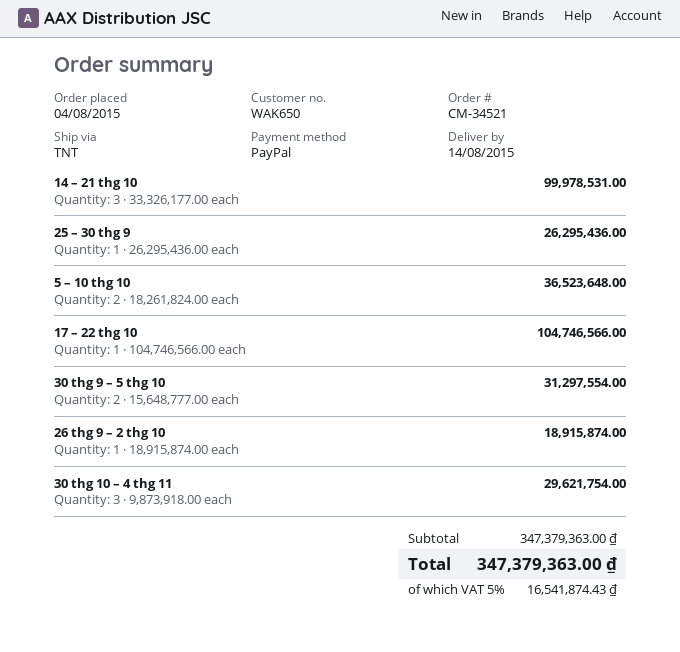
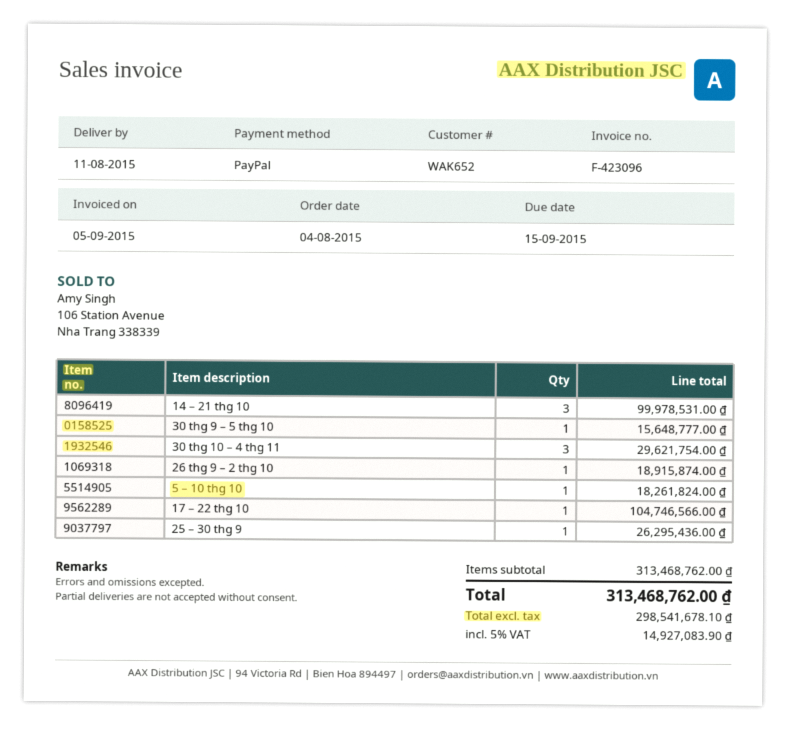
delivery date: 2015-08-14 -> 2015-08-11
customer number: WAK650 -> WAK652
5 – 10 thg 10: 2 for 36523648.00 -> 1 for 18261824.00
30 thg 9 – 5 thg 10: 2 for 31297554.00 -> 1 for 15648777.00
subtotal: 347379363.00 -> 313468762.00
tax: 5% = 16541874.43 -> 5% = 14927083.90
total: 347379363.00 -> 313468762.00

